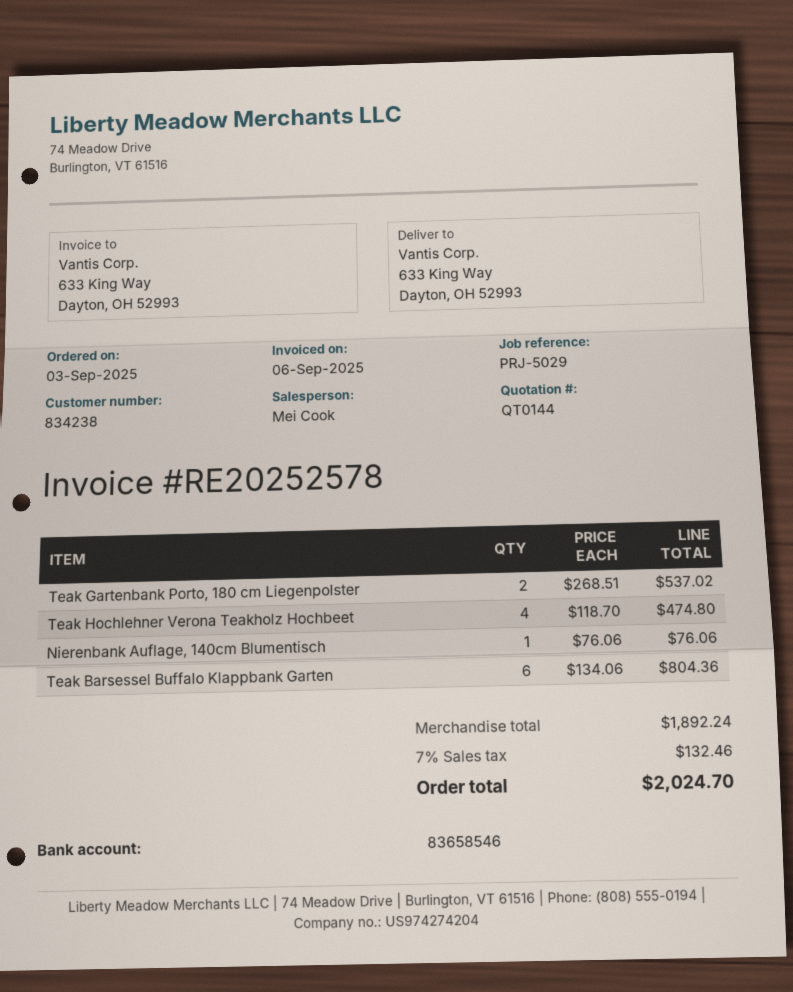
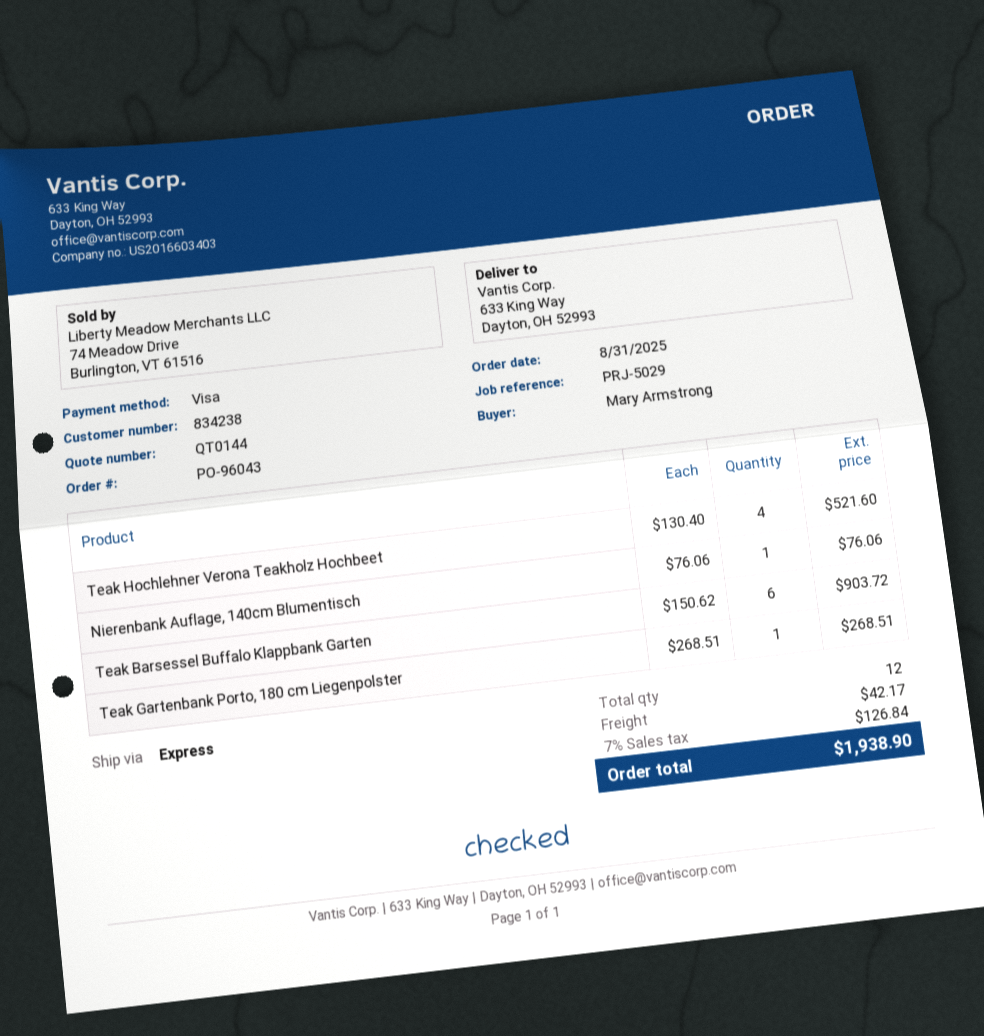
order date: 2025-09-03 -> 2025-08-31
Teak Gartenbank Porto, 180 cm Liegenpolster: 2 x 268.51 = 537.02 -> 1 x 268.51 = 268.51
Teak Hochlehner Verona Teakholz Hochbeet: 4 x 118.70 = 474.80 -> 4 x 130.40 = 521.60
Teak Barsessel Buffalo Klappbank Garten: 6 x 134.06 = 804.36 -> 6 x 150.62 = 903.72
shipping: none -> 42.17
tax: 7% = 132.46 -> 7% = 126.84
total: 2024.70 -> 1938.90

